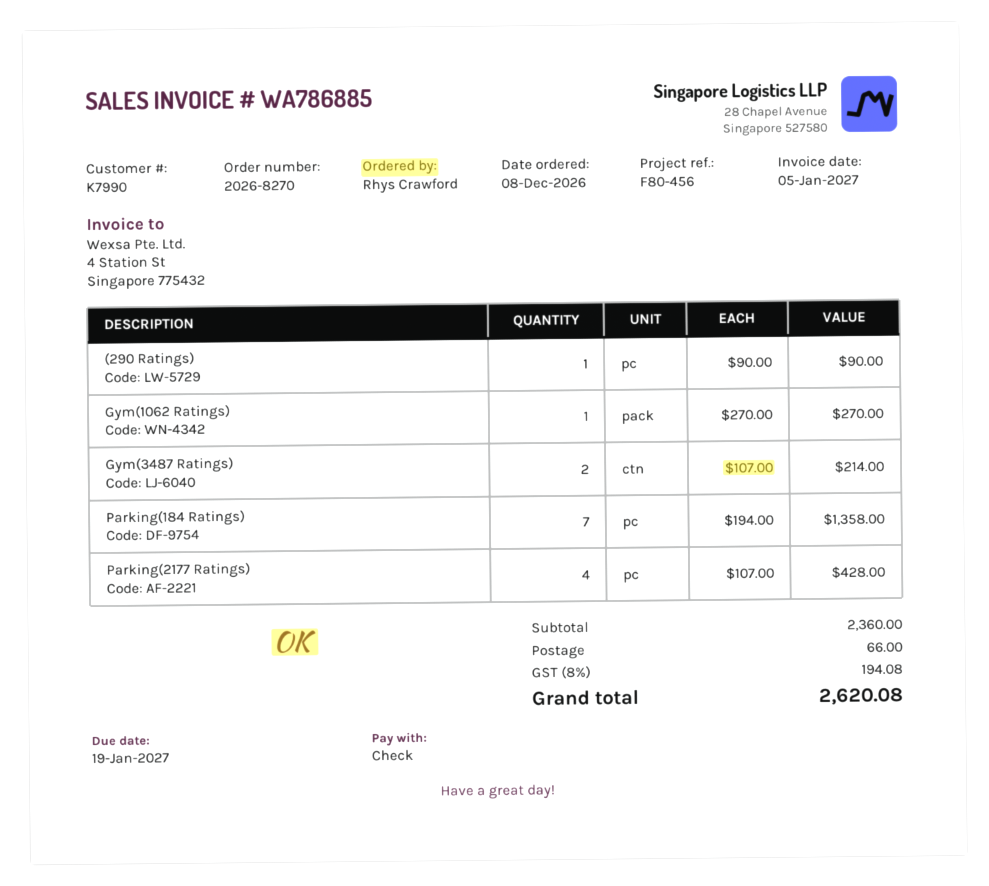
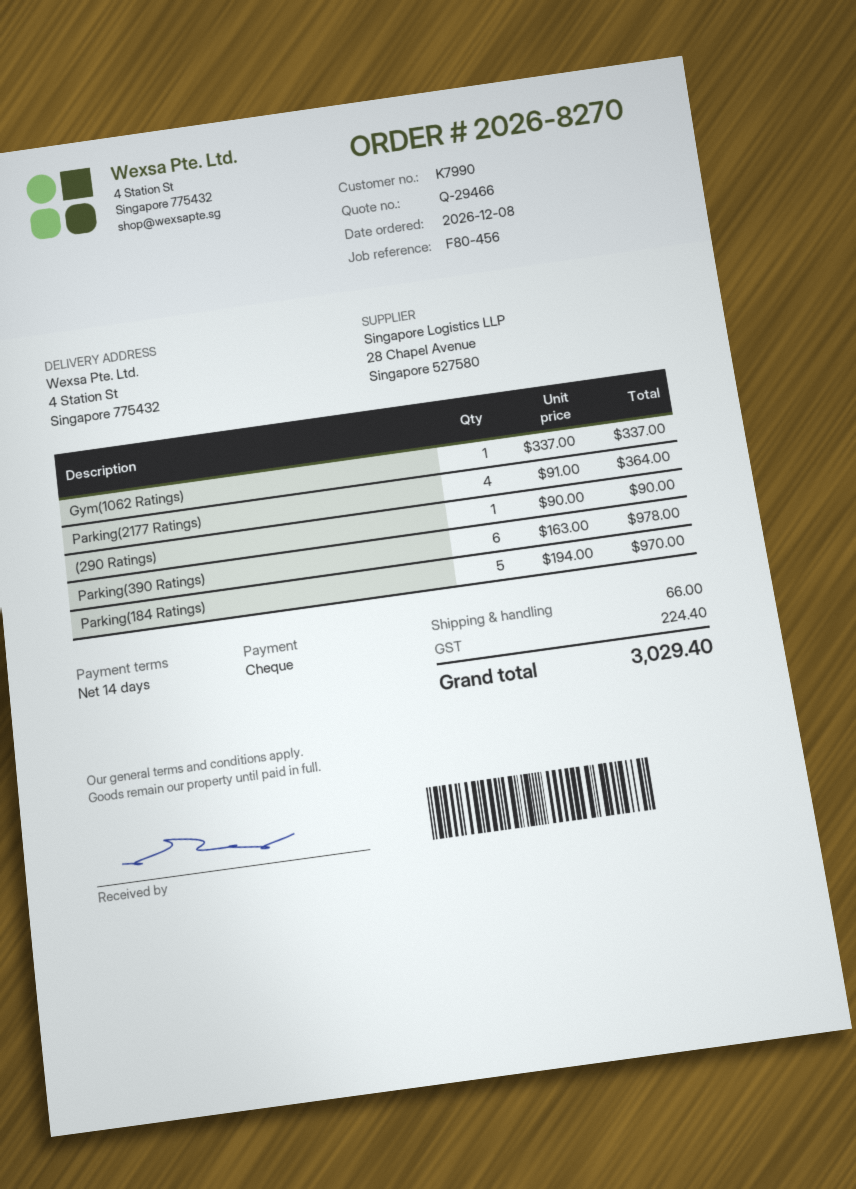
Gym(1062 Ratings): 1 x 270.00 = 270.00 -> 1 x 337.00 = 337.00
Gym(3487 Ratings): 2 x 107.00 = 214.00 -> none
Parking(184 Ratings): 7 x 194.00 = 1358.00 -> 5 x 194.00 = 970.00
Parking(2177 Ratings): 4 x 107.00 = 428.00 -> 4 x 91.00 = 364.00
Parking(390 Ratings): none -> 6 x 163.00 = 978.00
tax: 194.08 -> 224.40
total: 2620.08 -> 3029.40

